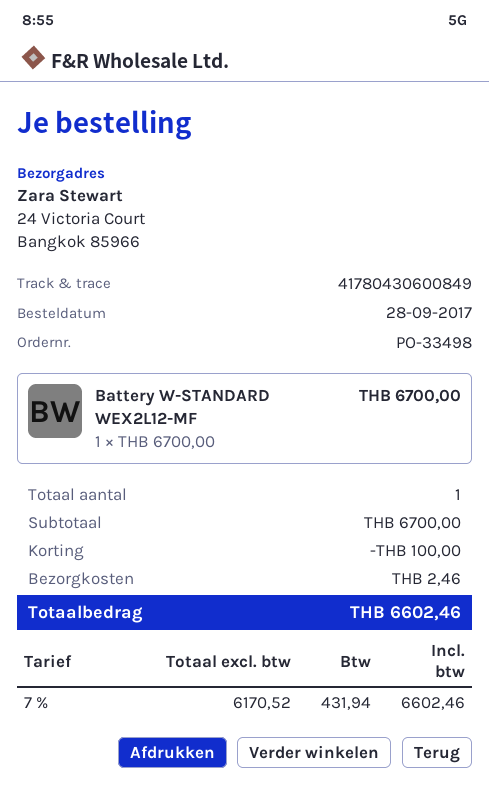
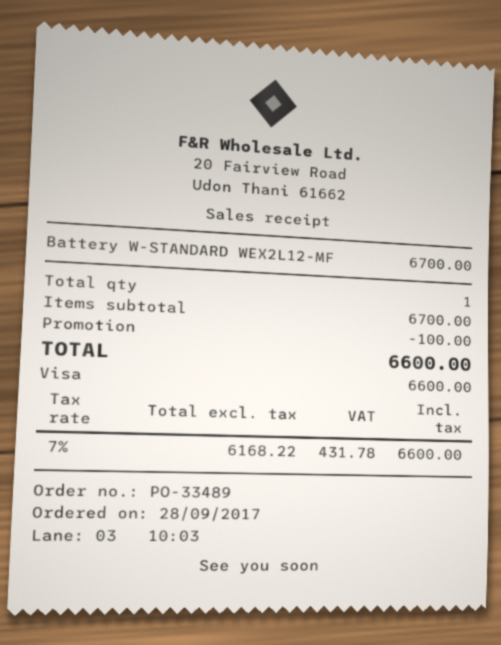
order number: PO-33498 -> PO-33489
shipping: 2.46 -> none
net: 6170.52 -> 6168.22
tax: 7% = 431.94 -> 7% = 431.78
total: 6602.46 -> 6600.00

